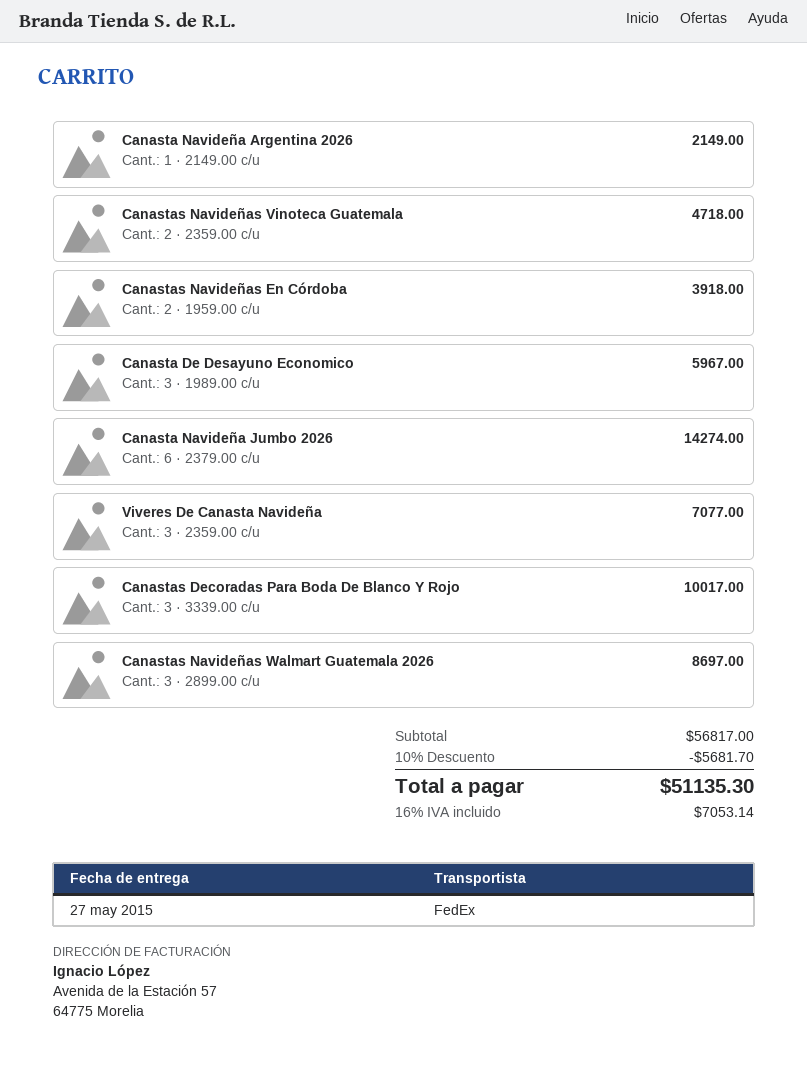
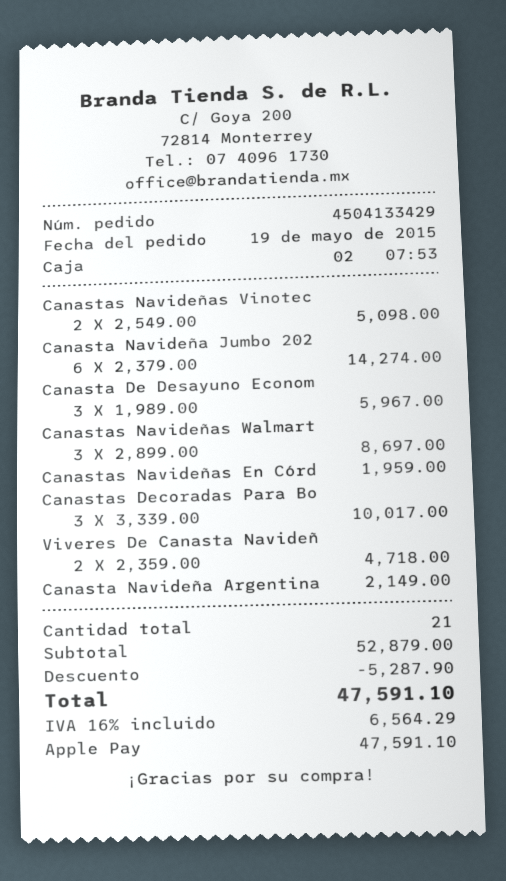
Canastas Navideñas Vinoteca Guatemala: 2 x 2359.00 = 4718.00 -> 2 x 2549.00 = 5098.00
Canastas Navideñas En Córdoba: 2 x 1959.00 = 3918.00 -> 1 x 1959.00 = 1959.00
Viveres De Canasta Navideña: 3 x 2359.00 = 7077.00 -> 2 x 2359.00 = 4718.00
subtotal: 56817.00 -> 52879.00
discount: 5681.70 -> 5287.90
tax: 16% = 7053.14 -> 16% = 6564.29
total: 51135.30 -> 47591.10

